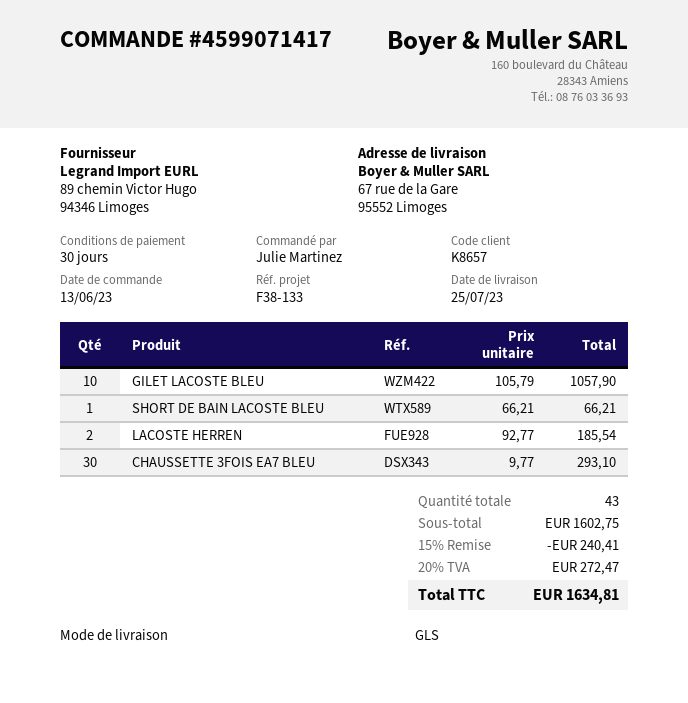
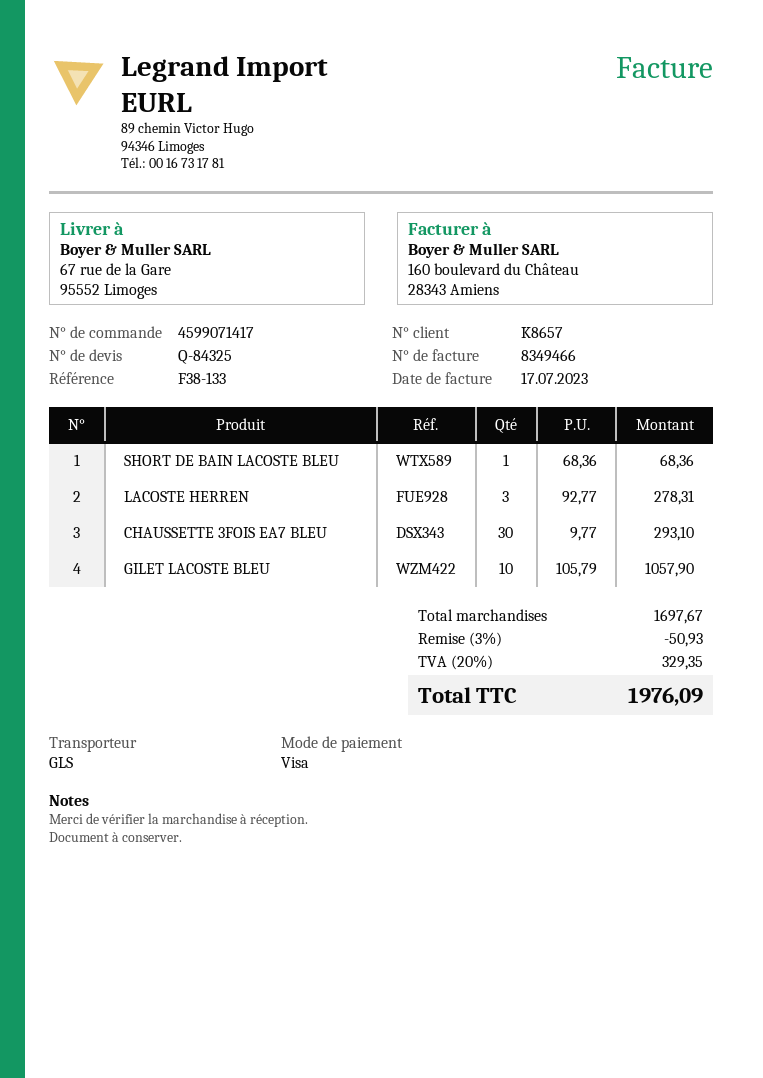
SHORT DE BAIN LACOSTE BLEU: 1 x 66.21 = 66.21 -> 1 x 68.36 = 68.36
LACOSTE HERREN: 2 x 92.77 = 185.54 -> 3 x 92.77 = 278.31
subtotal: 1602.75 -> 1697.67
discount: 15% = 240.41 -> 3% = 50.93
tax: 20% = 272.47 -> 20% = 329.35
total: 1634.81 -> 1976.09

